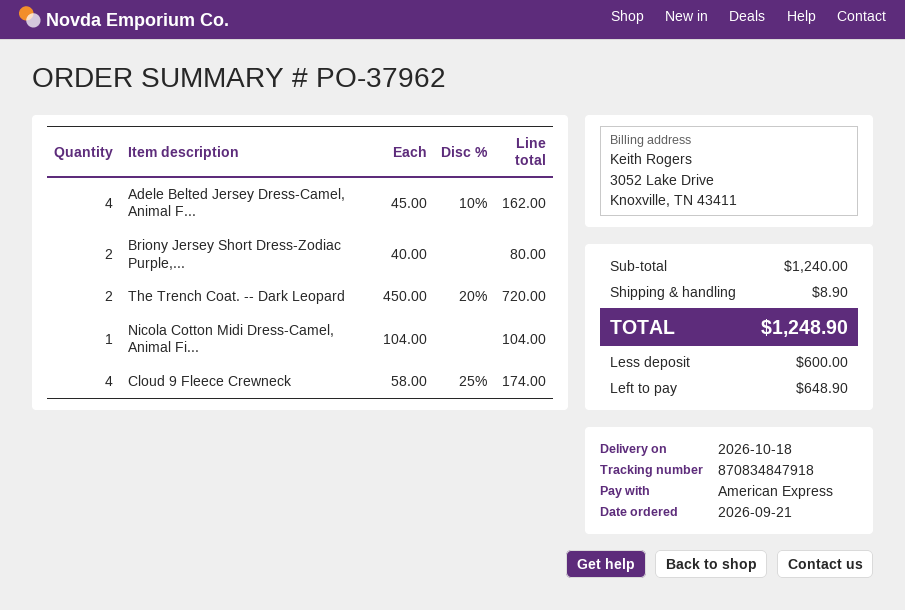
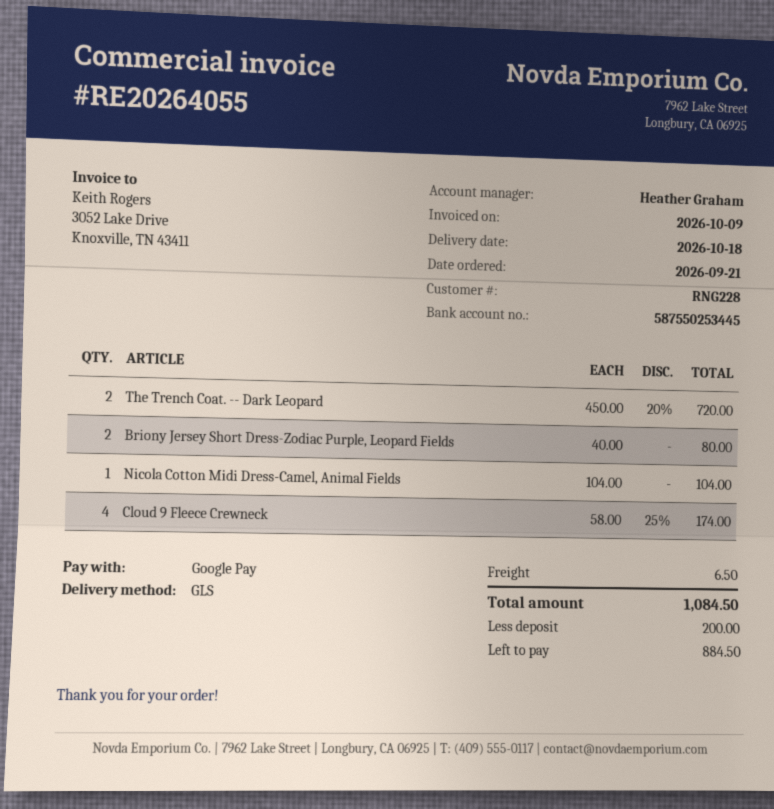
payment method: American Express -> Google Pay
Adele Belted Jersey Dress-Camel, Animal F...: 4 x 45.00 - 10% = 162.00 -> none
shipping: 8.90 -> 6.50
total: 1248.90 -> 1084.50
deposit: 600.00 -> 200.00
balance: 648.90 -> 884.50

